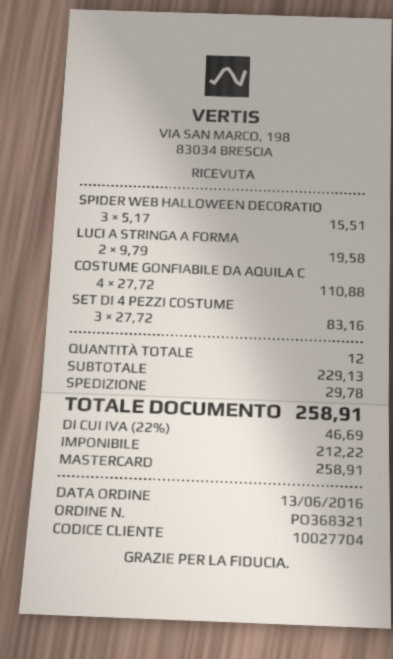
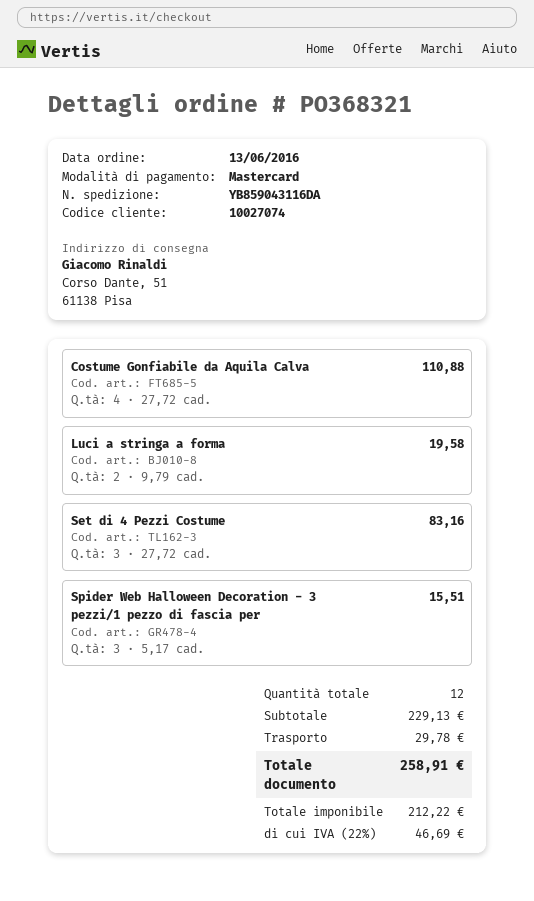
customer number: 10027704 -> 10027074

